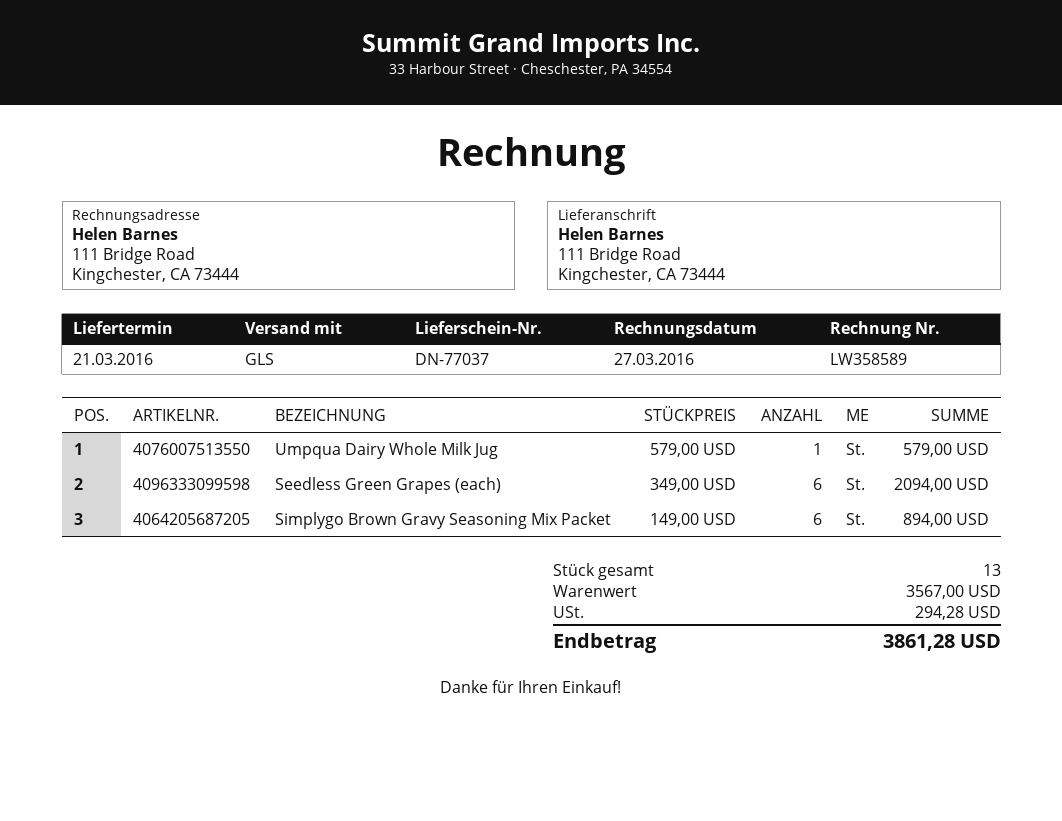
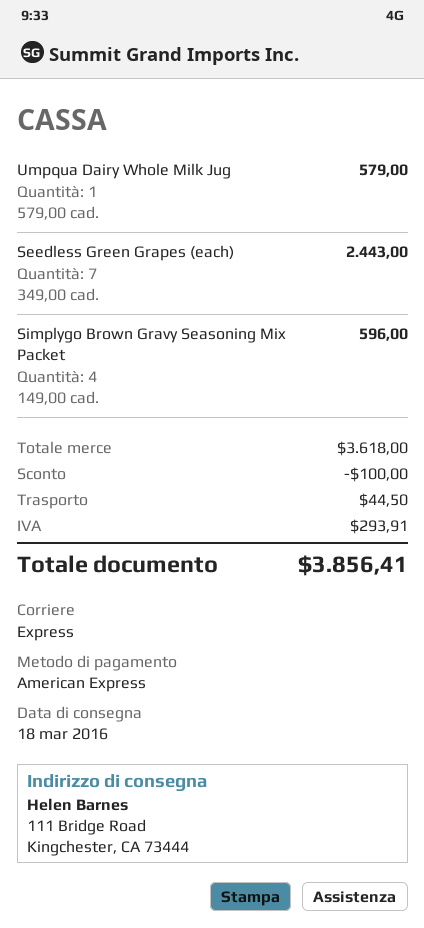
delivery date: 2016-03-21 -> 2016-03-18
shipping method: GLS -> express
Seedless Green Grapes (each): 6 x 349.00 = 2094.00 -> 7 x 349.00 = 2443.00
Simplygo Brown Gravy Seasoning Mix Packet: 6 x 149.00 = 894.00 -> 4 x 149.00 = 596.00
subtotal: 3567.00 -> 3618.00
discount: none -> 100.00
shipping: none -> 44.50
tax: 294.28 -> 293.91
total: 3861.28 -> 3856.41

